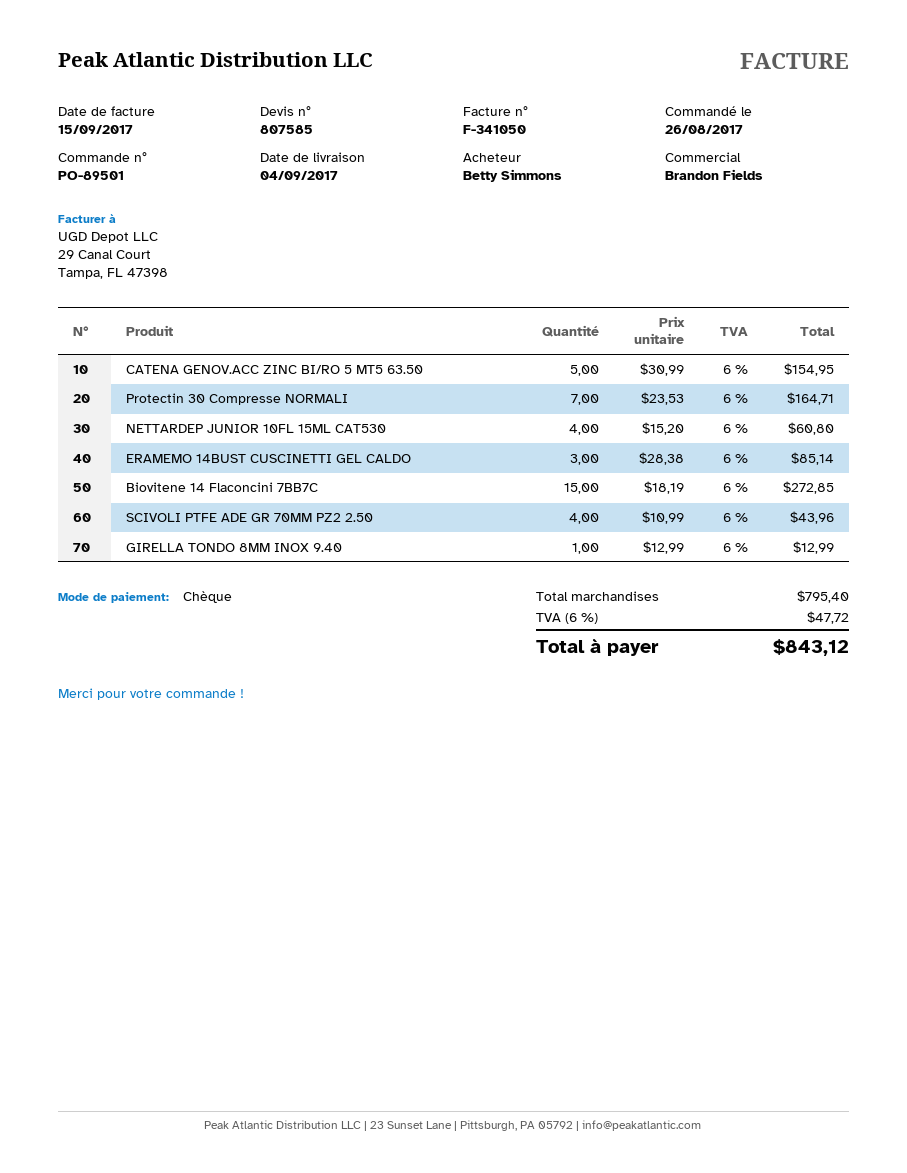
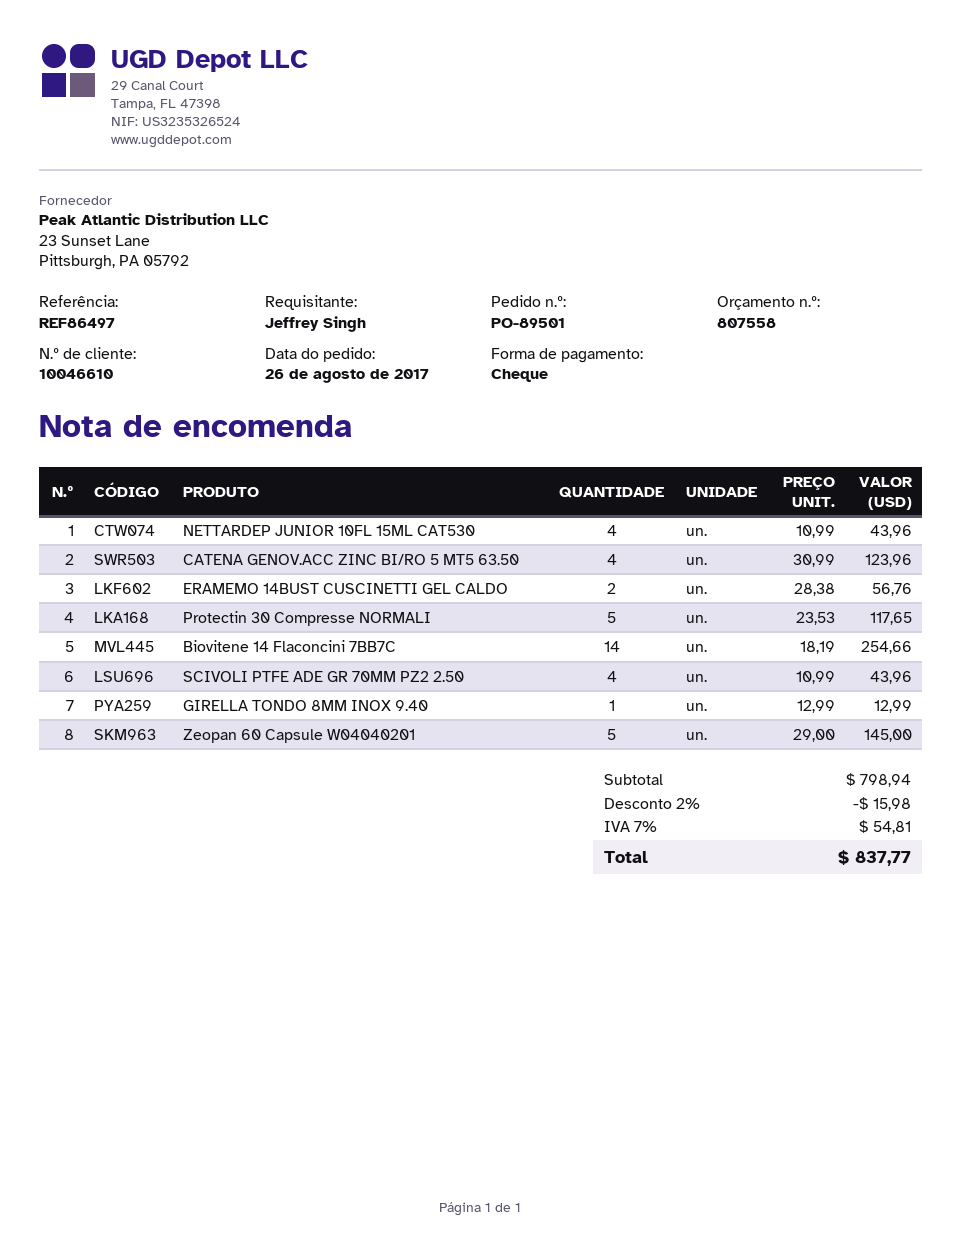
quote number: 807585 -> 807558
ordered by: Betty Simmons -> Jeffrey Singh
CATENA GENOV.ACC ZINC BI/RO 5 MT5 63.50: 5 x 30.99 = 154.95 -> 4 x 30.99 = 123.96
Protectin 30 Compresse NORMALI: 7 x 23.53 = 164.71 -> 5 x 23.53 = 117.65
NETTARDEP JUNIOR 10FL 15ML CAT530: 4 x 15.20 = 60.80 -> 4 x 10.99 = 43.96
ERAMEMO 14BUST CUSCINETTI GEL CALDO: 3 x 28.38 = 85.14 -> 2 x 28.38 = 56.76
Biovitene 14 Flaconcini 7BB7C: 15 x 18.19 = 272.85 -> 14 x 18.19 = 254.66
Zeopan 60 Capsule W04040201: none -> 5 x 29.00 = 145.00
subtotal: 795.40 -> 798.94
discount: none -> 2% = 15.98
tax: 6% = 47.72 -> 7% = 54.81
total: 843.12 -> 837.77

